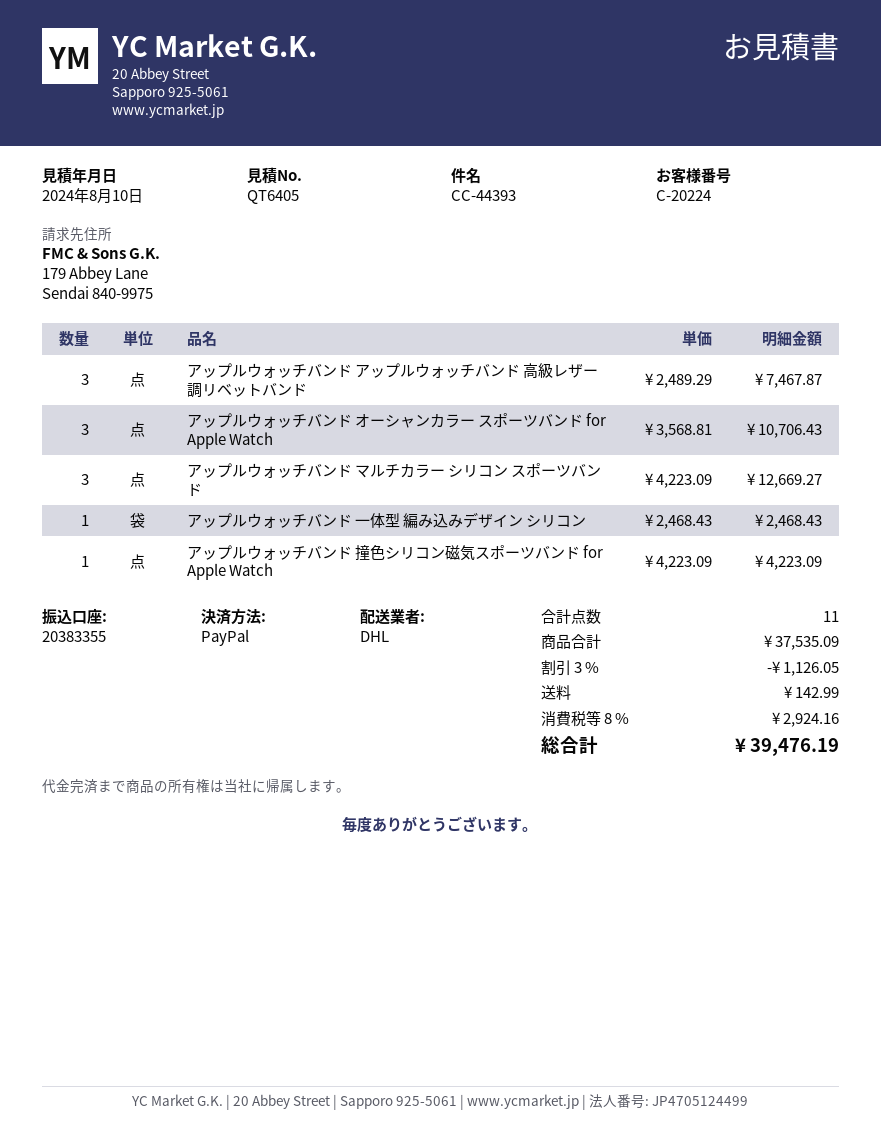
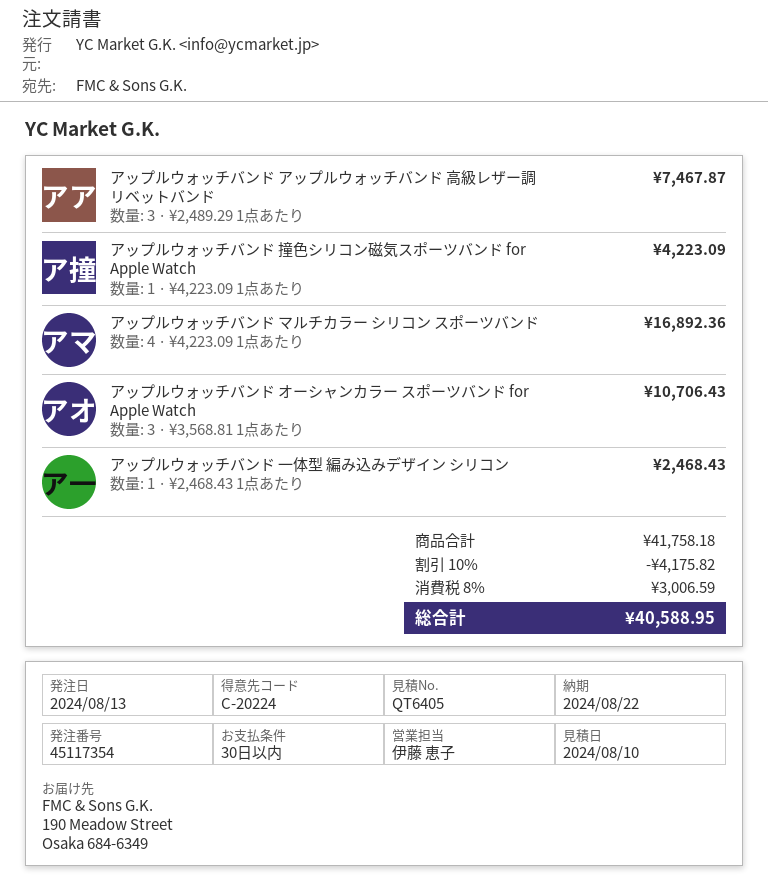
アップルウォッチバンド マルチカラー シリコン スポーツバンド: 3 x 4223.09 = 12669.27 -> 4 x 4223.09 = 16892.36
subtotal: 37535.09 -> 41758.18
discount: 3% = 1126.05 -> 10% = 4175.82
shipping: 142.99 -> none
tax: 8% = 2924.16 -> 8% = 3006.59
total: 39476.19 -> 40588.95

